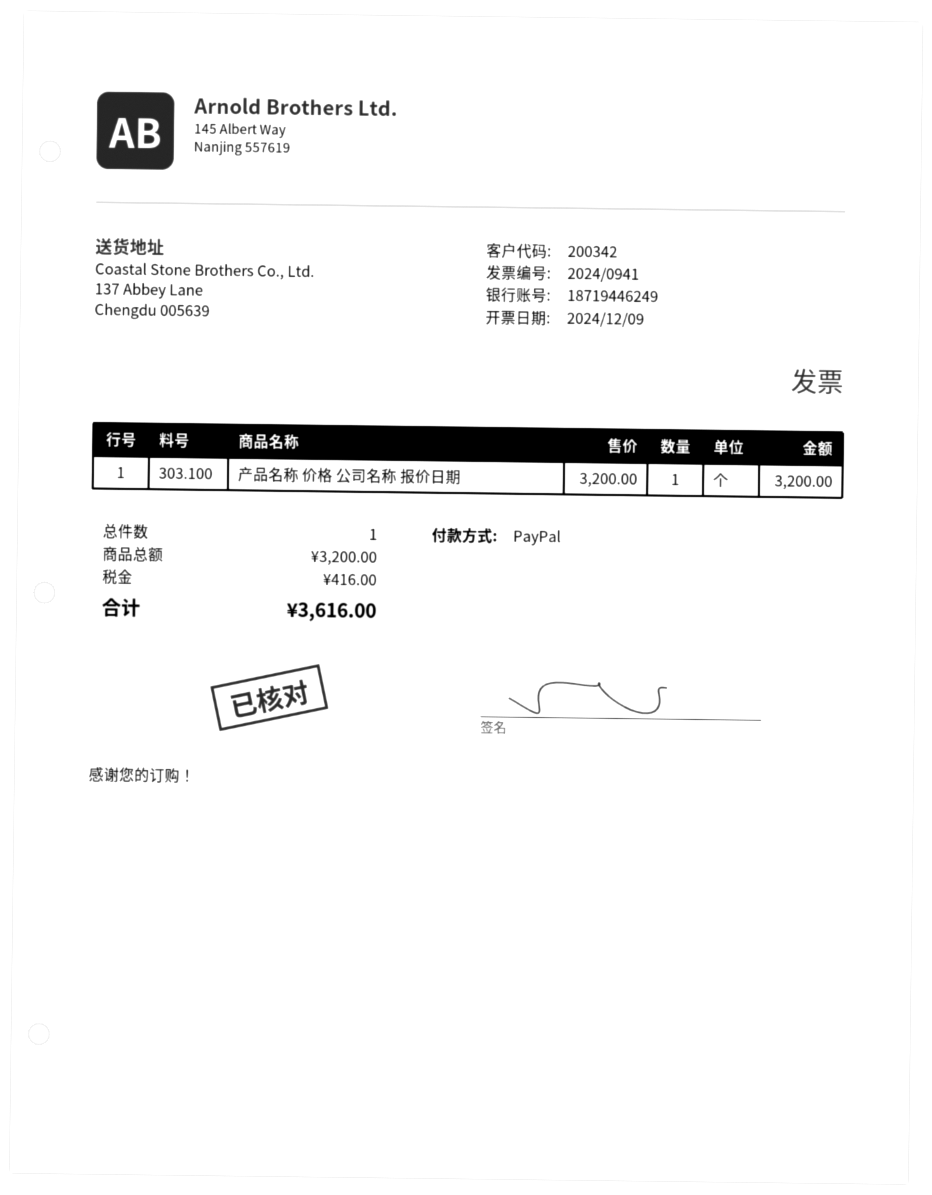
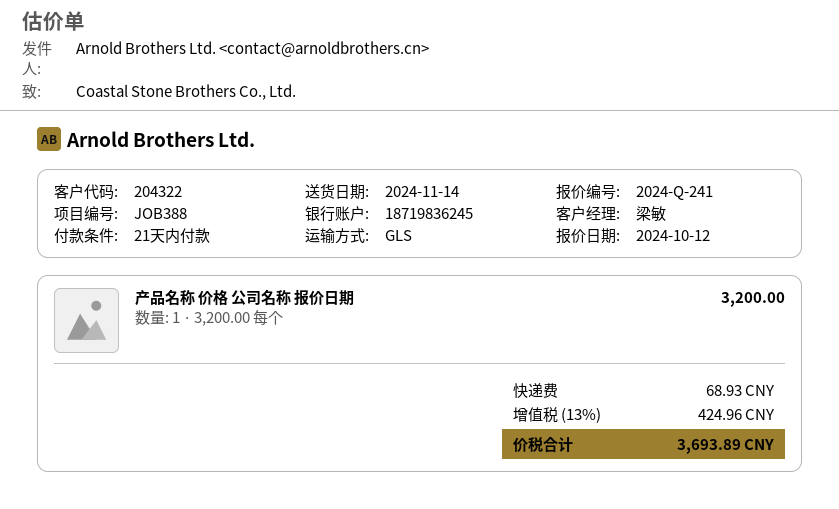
customer number: 200342 -> 204322
bank account: 18719446249 -> 18719836245
shipping: none -> 68.93
tax: 416.00 -> 424.96
total: 3616.00 -> 3693.89

